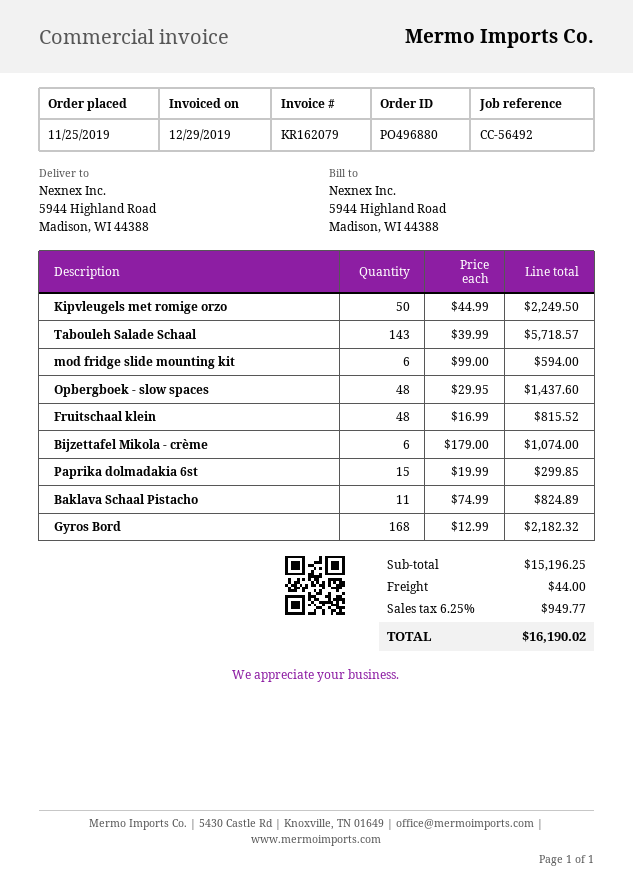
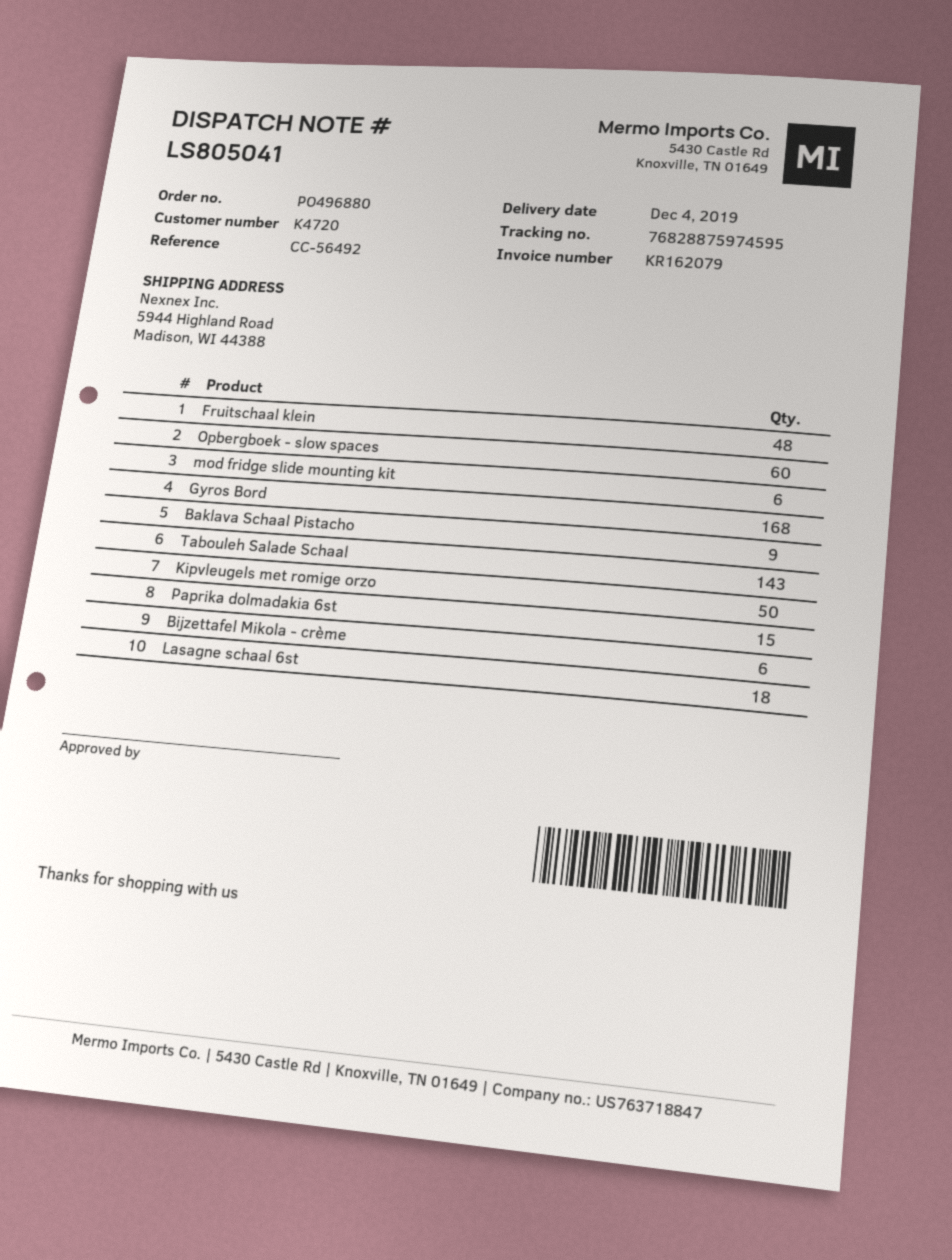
Opbergboek - slow spaces: 48 -> 60
Baklava Schaal Pistacho: 11 -> 9
Lasagne schaal 6st: none -> 18

